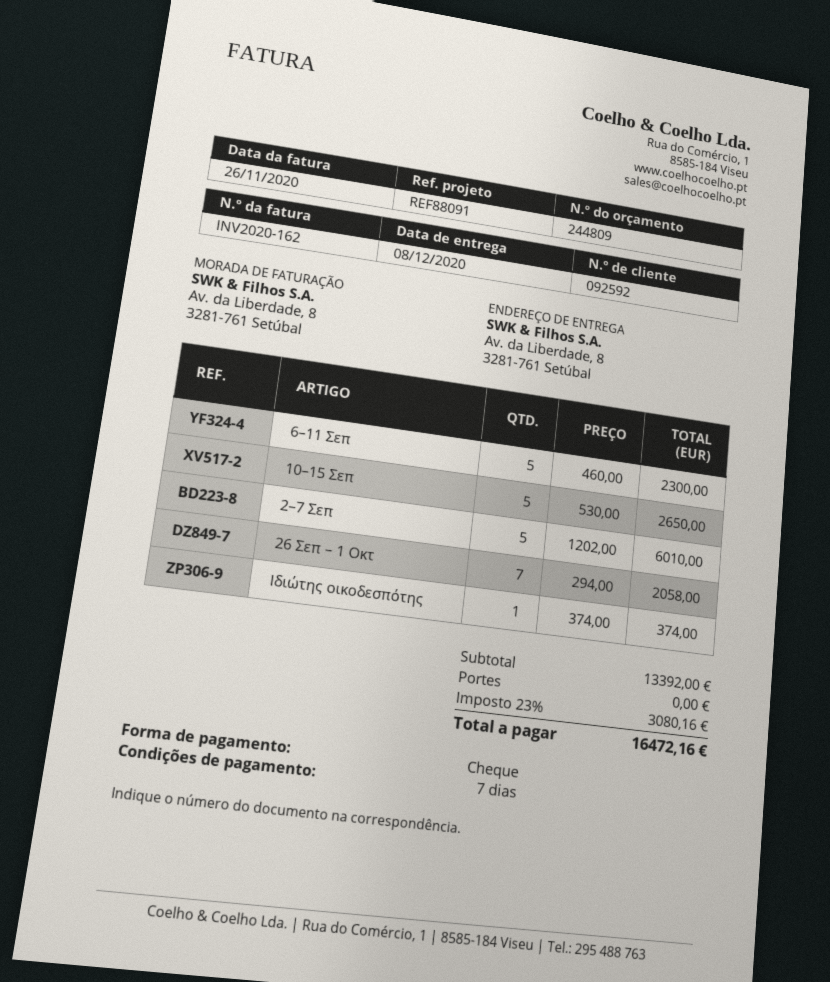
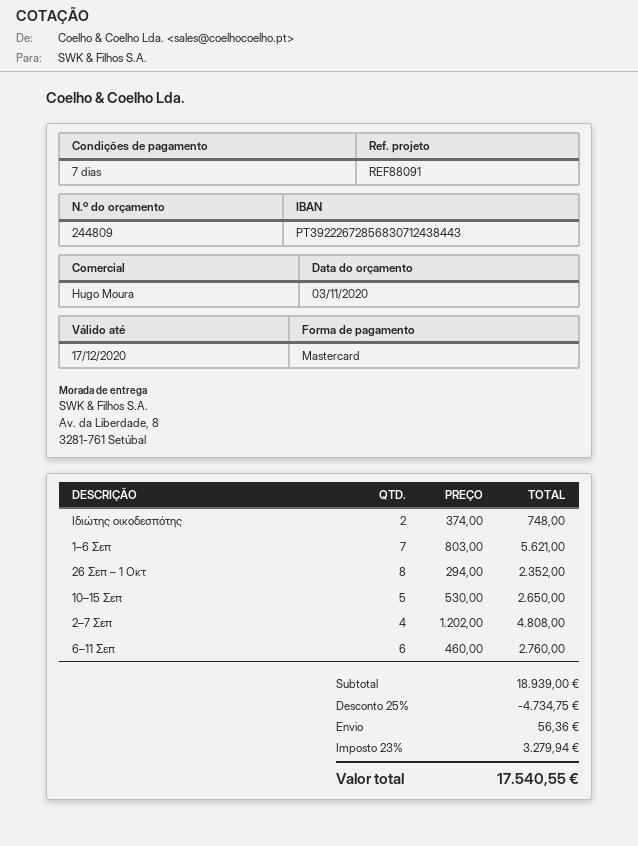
payment method: cheque -> Mastercard
6–11 Σεπ: 5 x 460.00 = 2300.00 -> 6 x 460.00 = 2760.00
2–7 Σεπ: 5 x 1202.00 = 6010.00 -> 4 x 1202.00 = 4808.00
26 Σεπ – 1 Οκτ: 7 x 294.00 = 2058.00 -> 8 x 294.00 = 2352.00
Ιδιώτης οικοδεσπότης: 1 x 374.00 = 374.00 -> 2 x 374.00 = 748.00
1–6 Σεπ: none -> 7 x 803.00 = 5621.00
subtotal: 13392.00 -> 18939.00
discount: none -> 25% = 4734.75
shipping: 0.00 -> 56.36
tax: 23% = 3080.16 -> 23% = 3279.94
total: 16472.16 -> 17540.55

